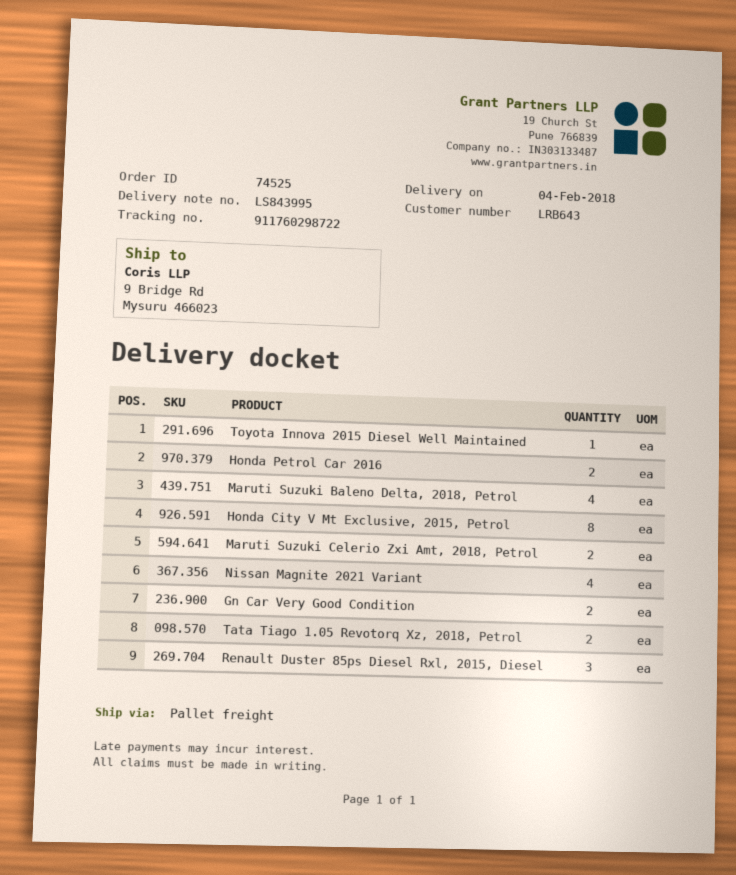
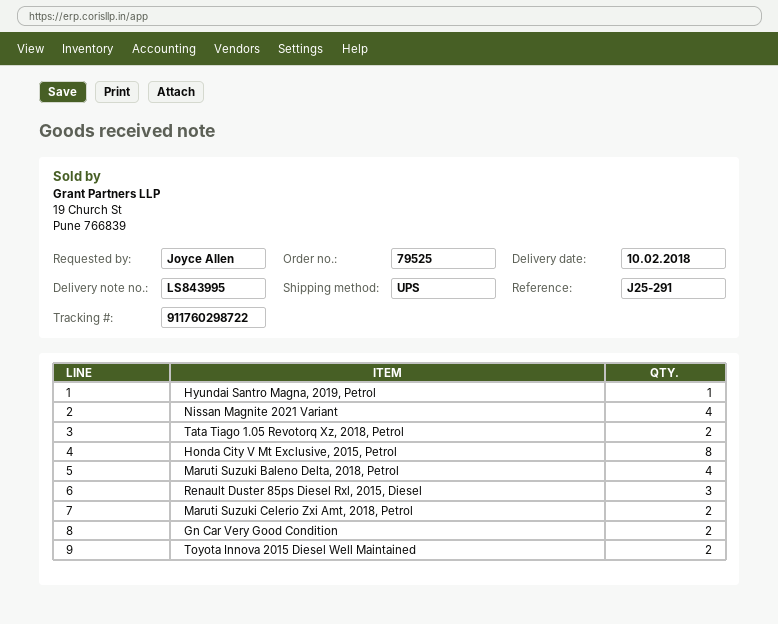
order number: 74525 -> 79525
delivery date: 2018-02-04 -> 2018-02-10
shipping method: pallet freight -> UPS
Toyota Innova 2015 Diesel Well Maintained: 1 -> 2
Honda Petrol Car 2016: 2 -> none
Hyundai Santro Magna, 2019, Petrol: none -> 1

